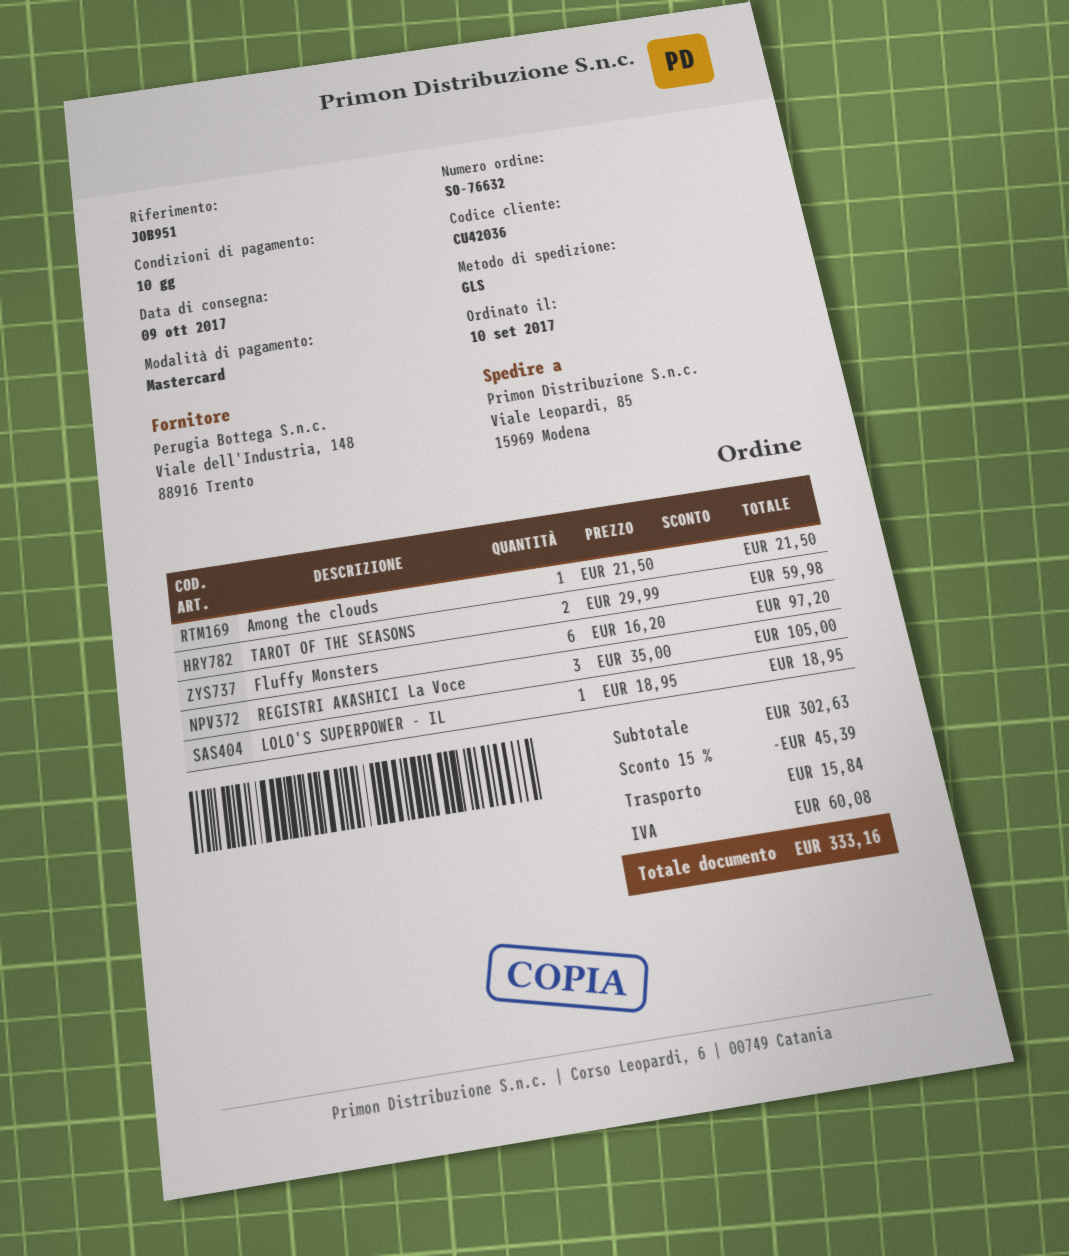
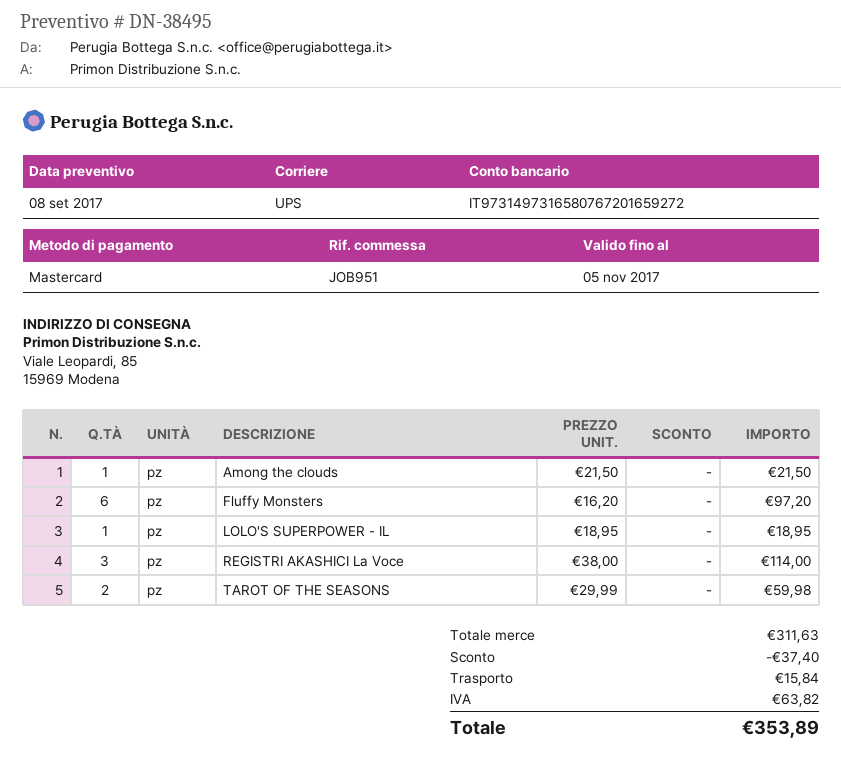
shipping method: GLS -> UPS
REGISTRI AKASHICI La Voce: 3 x 35.00 = 105.00 -> 3 x 38.00 = 114.00
subtotal: 302.63 -> 311.63
discount: 45.39 -> 37.40
tax: 60.08 -> 63.82
total: 333.16 -> 353.89

